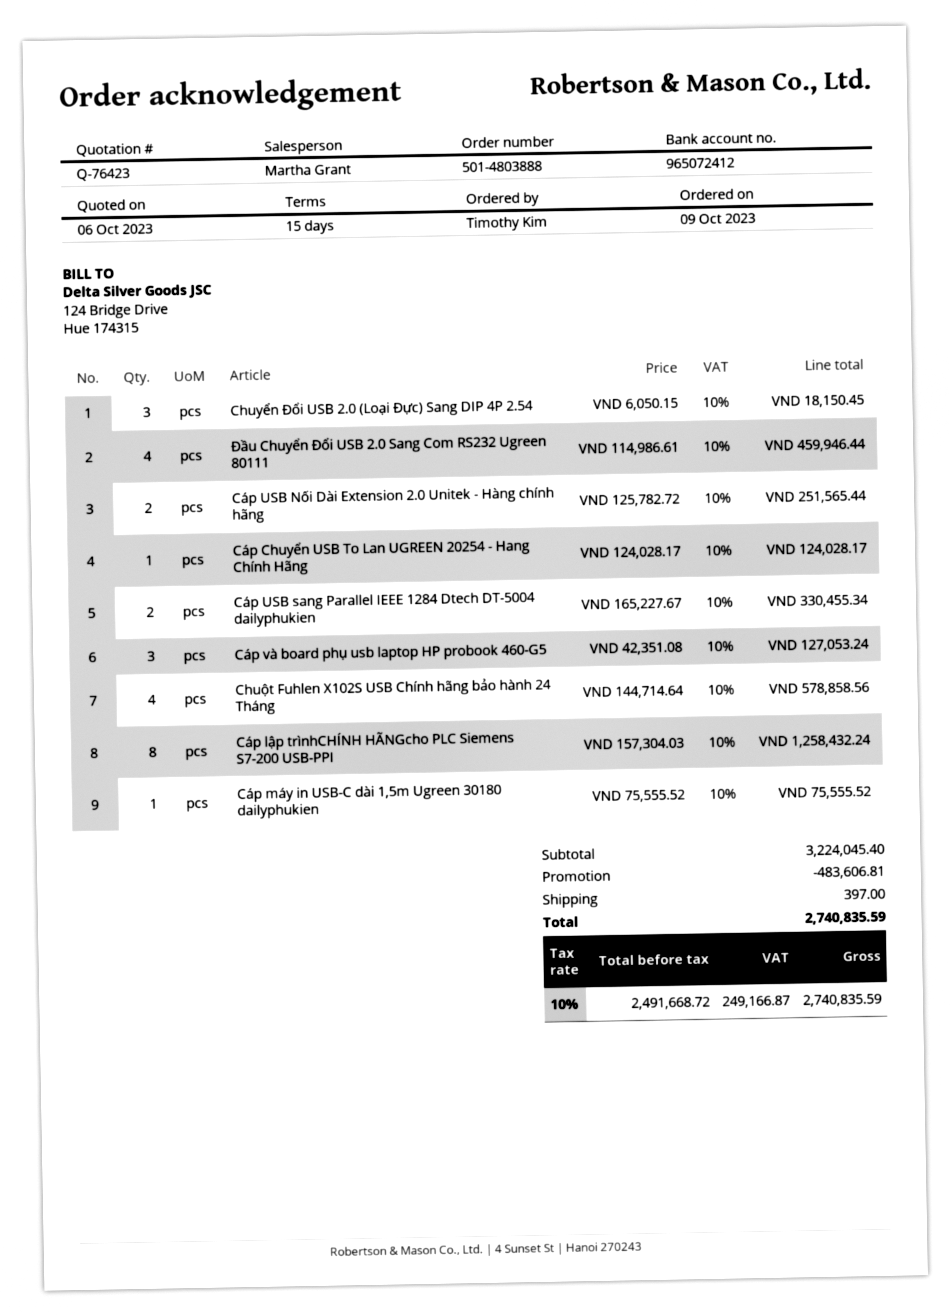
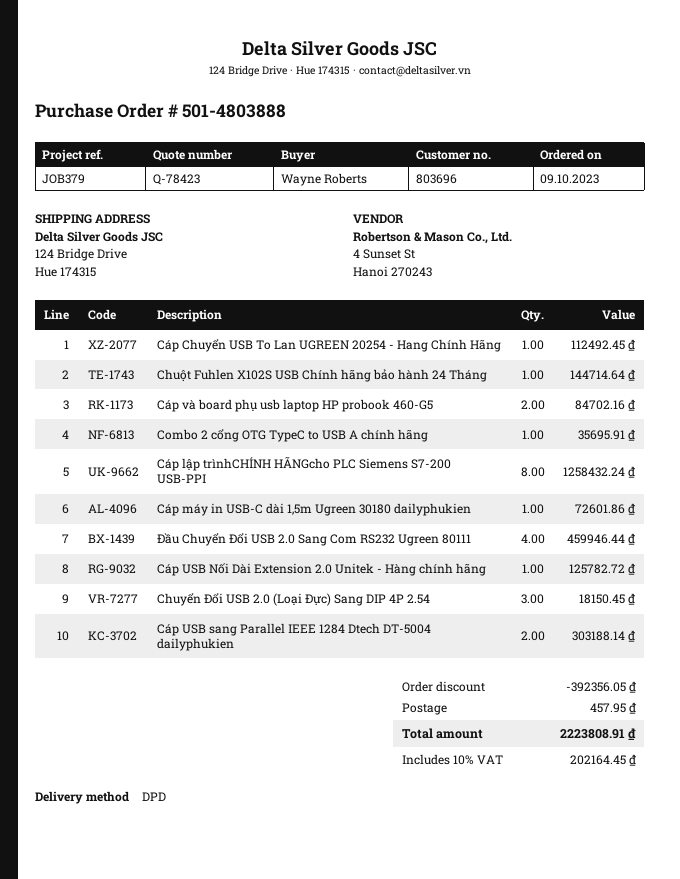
quote number: Q-76423 -> Q-78423
ordered by: Timothy Kim -> Wayne Roberts
Cáp USB Nối Dài Extension 2.0 Unitek - Hàng chính hãng: 2 for 251565.44 -> 1 for 125782.72
Cáp Chuyển USB To Lan UGREEN 20254 - Hang Chính Hãng: 1 for 124028.17 -> 1 for 112492.45
Cáp USB sang Parallel IEEE 1284 Dtech DT-5004 dailyphukien: 2 for 330455.34 -> 2 for 303188.14
Cáp và board phụ usb laptop HP probook 460-G5: 3 for 127053.24 -> 2 for 84702.16
Chuột Fuhlen X102S USB Chính hãng bảo hành 24 Tháng: 4 for 578858.56 -> 1 for 144714.64
Cáp máy in USB-C dài 1,5m Ugreen 30180 dailyphukien: 1 for 75555.52 -> 1 for 72601.86
Combo 2 cổng OTG TypeC to USB A chính hãng: none -> 1 for 35695.91
discount: 483606.81 -> 392356.05
shipping: 397.00 -> 457.95
tax: 10% = 249166.87 -> 10% = 202164.45
total: 2740835.59 -> 2223808.91

